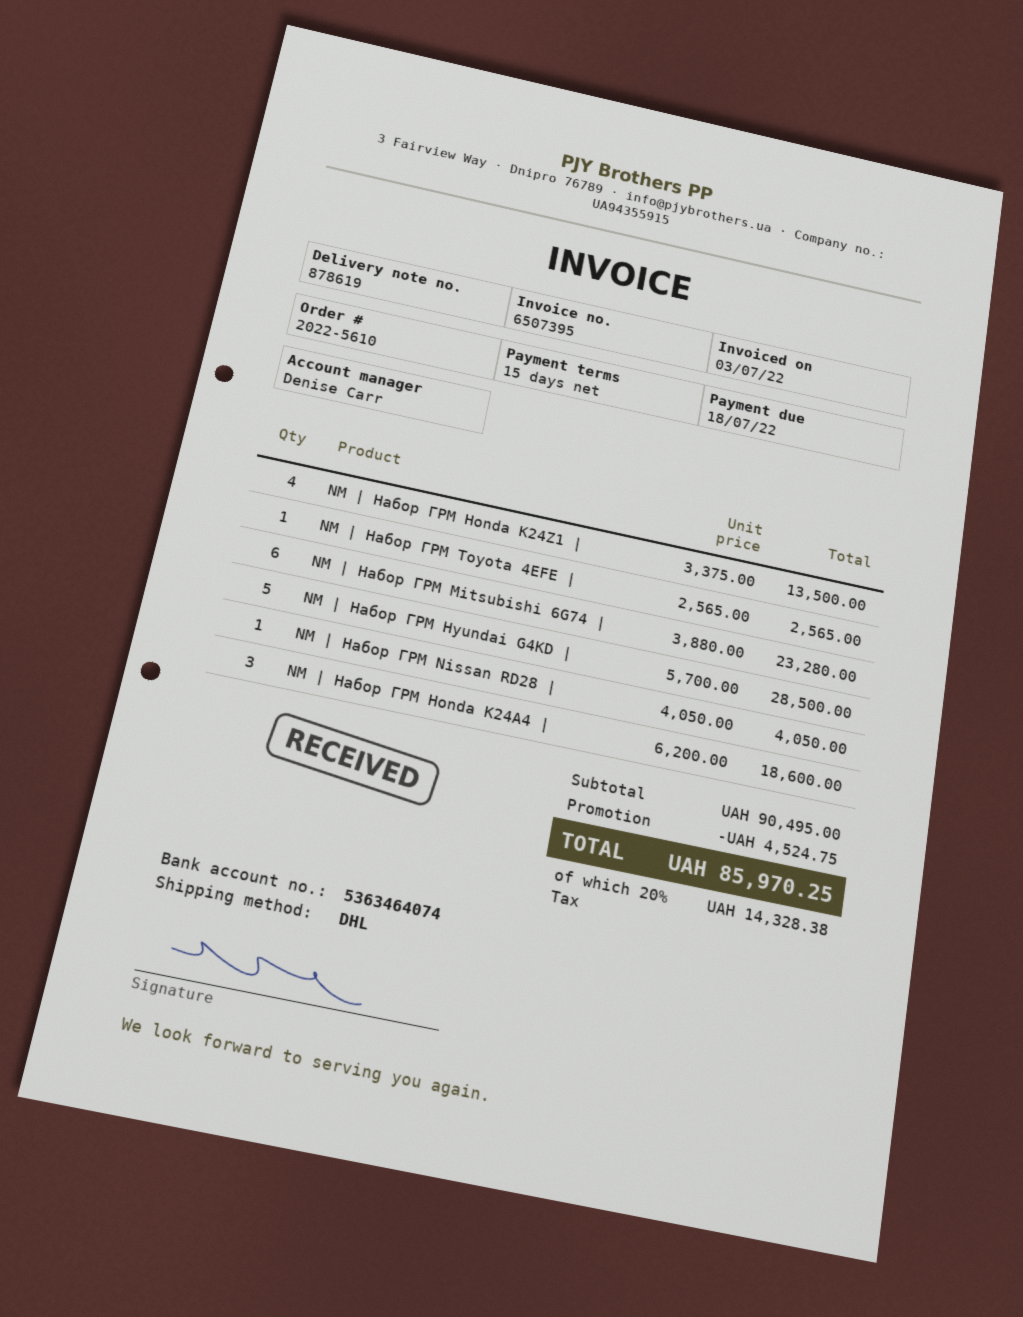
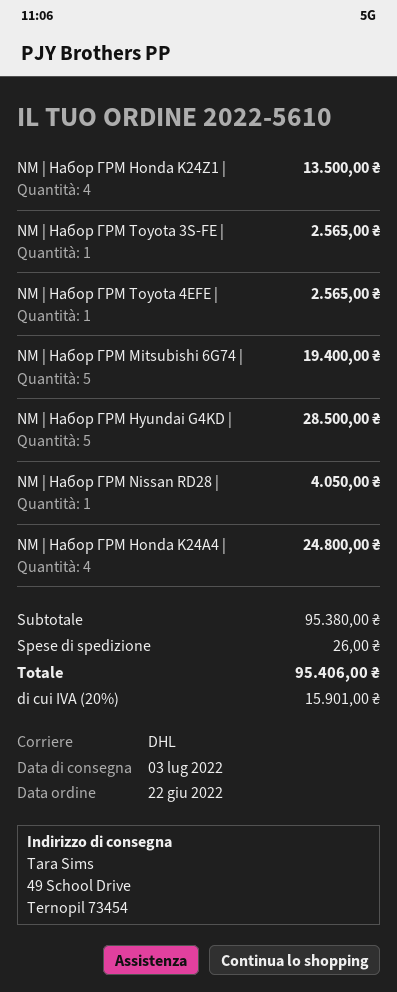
NM | Набор ГРМ Mitsubishi 6G74 |: 6 for 23280.00 -> 5 for 19400.00
NM | Набор ГРМ Honda K24A4 |: 3 for 18600.00 -> 4 for 24800.00
NM | Набор ГРМ Toyota 3S-FE |: none -> 1 for 2565.00
subtotal: 90495.00 -> 95380.00
discount: 4524.75 -> none
shipping: none -> 26.00
tax: 20% = 14328.38 -> 20% = 15901.00
total: 85970.25 -> 95406.00

